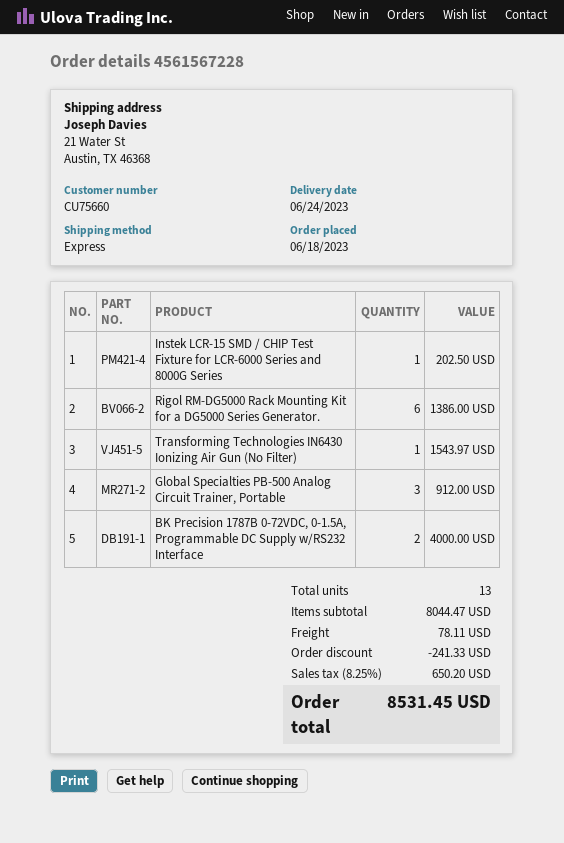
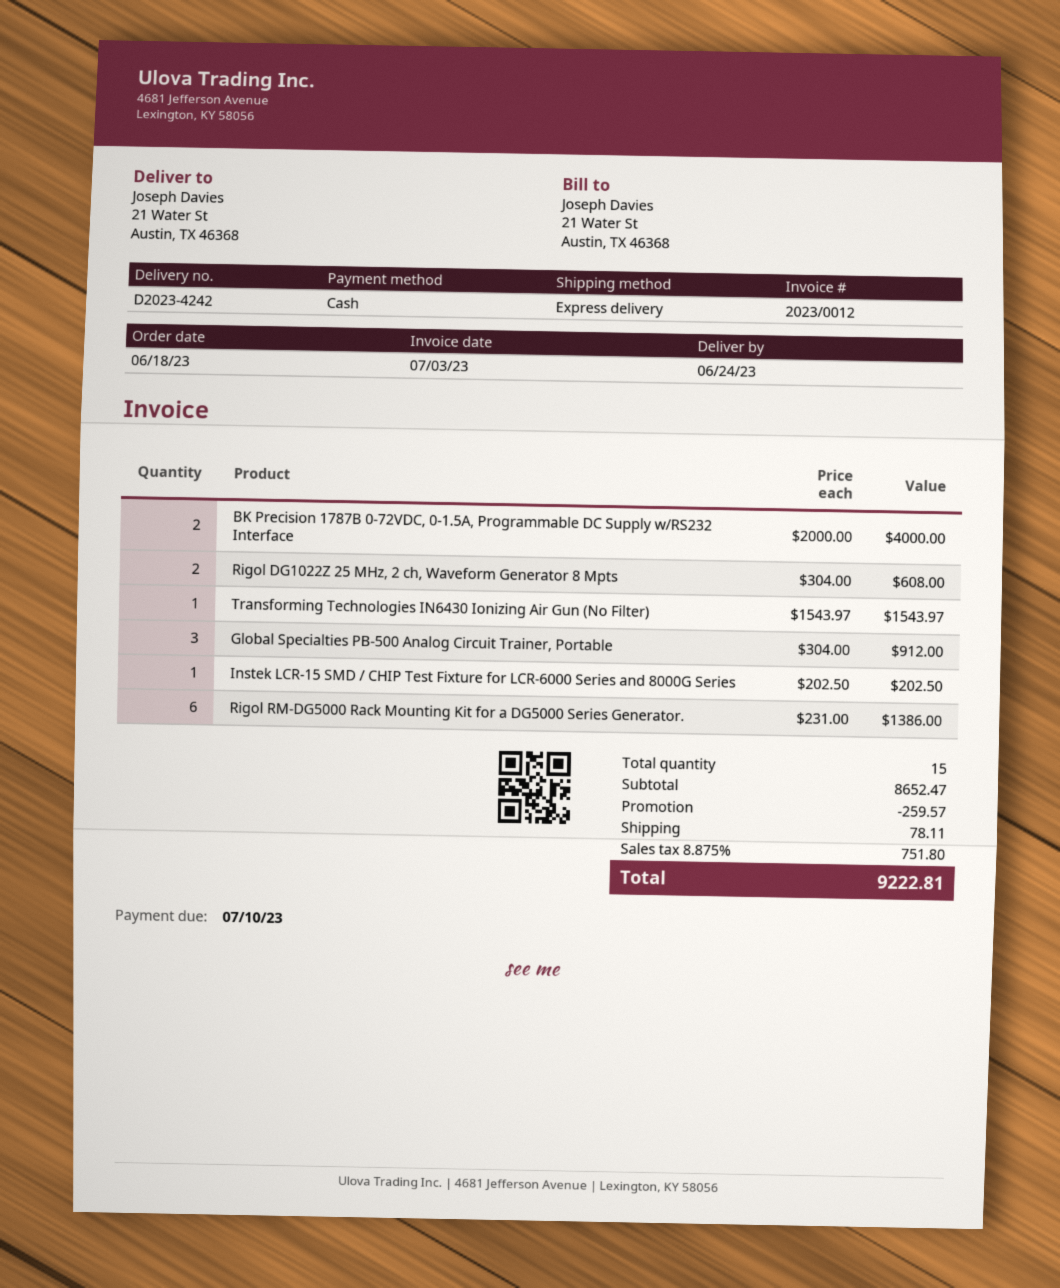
Rigol DG1022Z 25 MHz, 2 ch, Waveform Generator 8 Mpts: none -> 2 for 608.00
total quantity: 13 -> 15
subtotal: 8044.47 -> 8652.47
discount: 241.33 -> 259.57
tax: 8.25% = 650.20 -> 8.875% = 751.80
total: 8531.45 -> 9222.81

